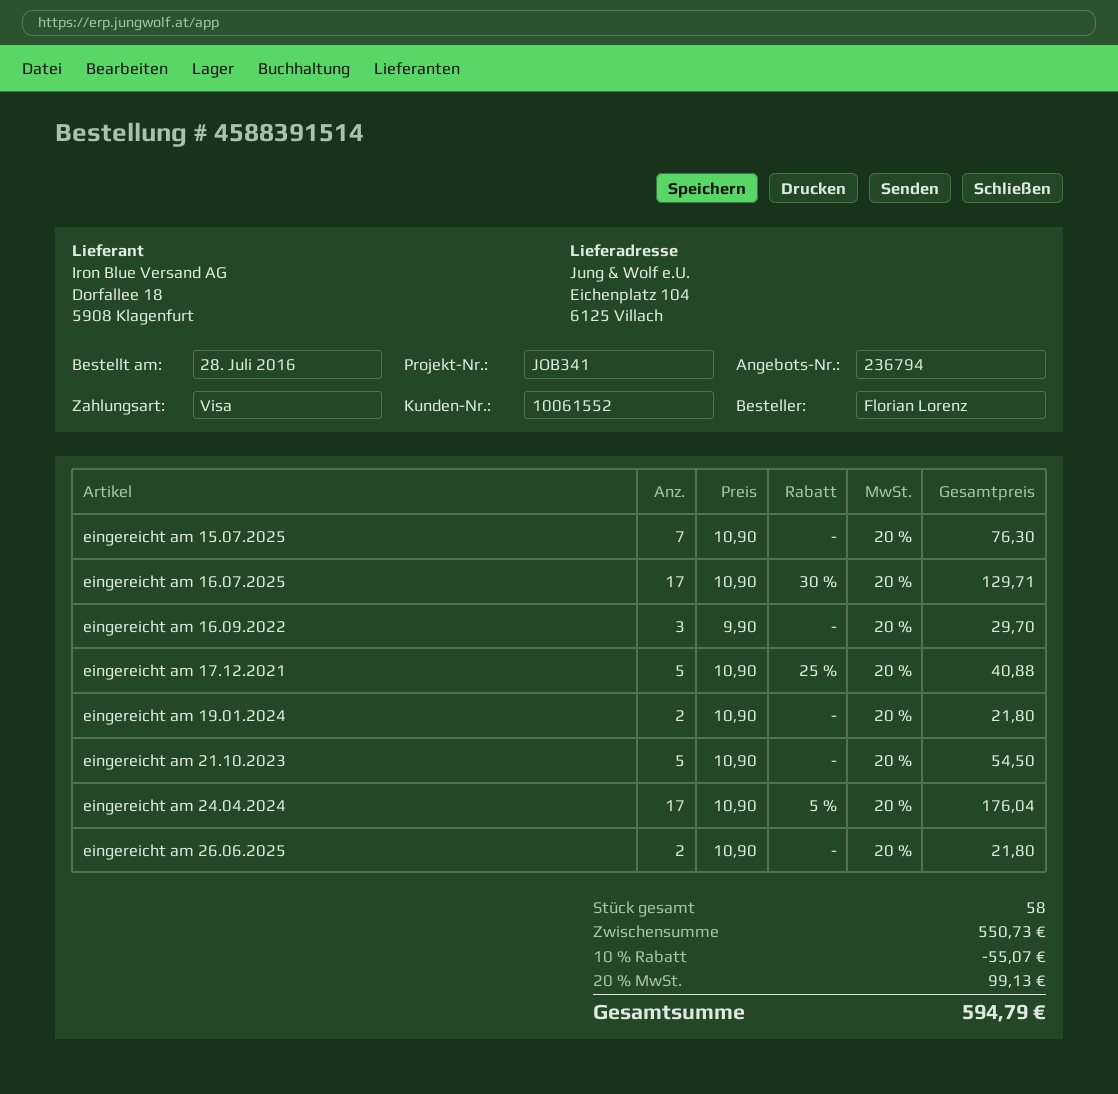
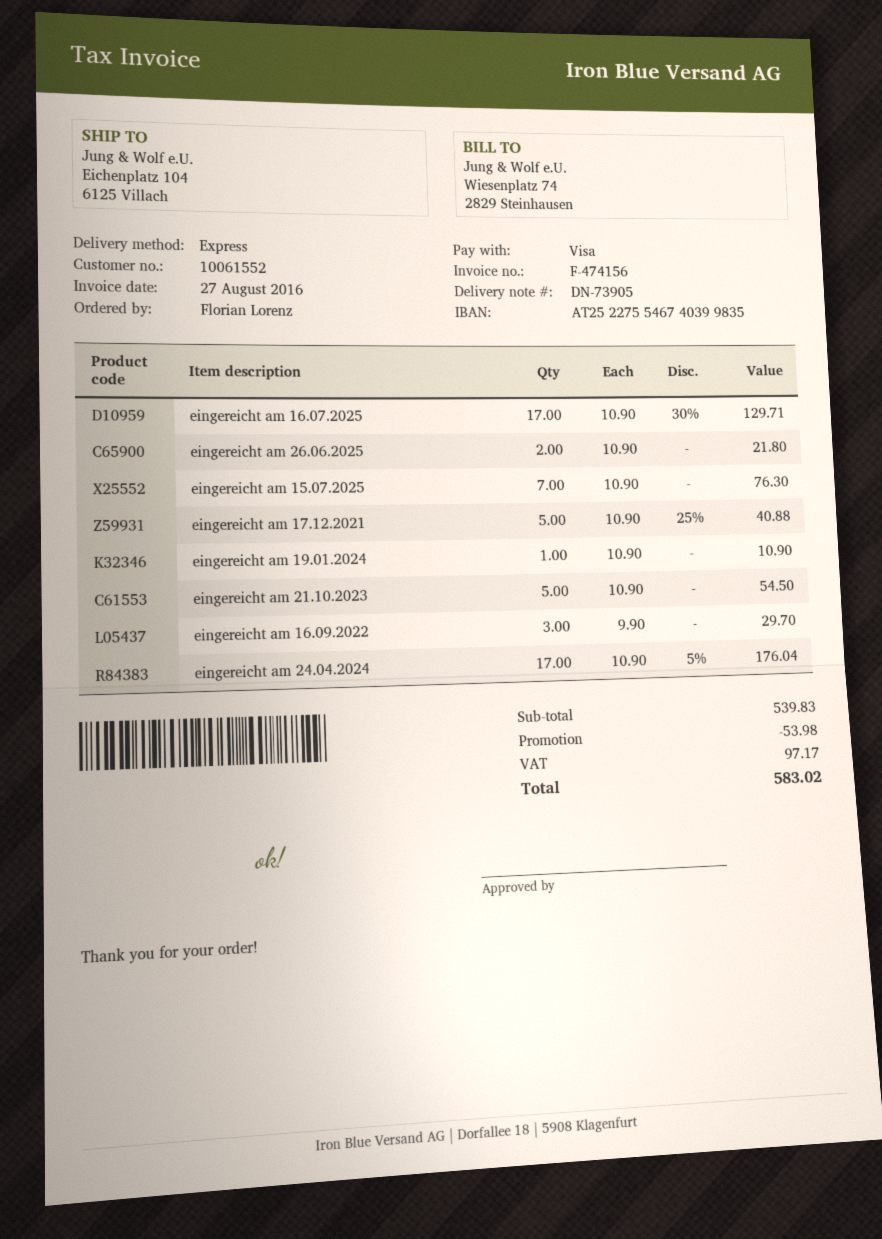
eingereicht am 19.01.2024: 2 x 10.90 = 21.80 -> 1 x 10.90 = 10.90
subtotal: 550.73 -> 539.83
discount: 55.07 -> 53.98
tax: 99.13 -> 97.17
total: 594.79 -> 583.02

